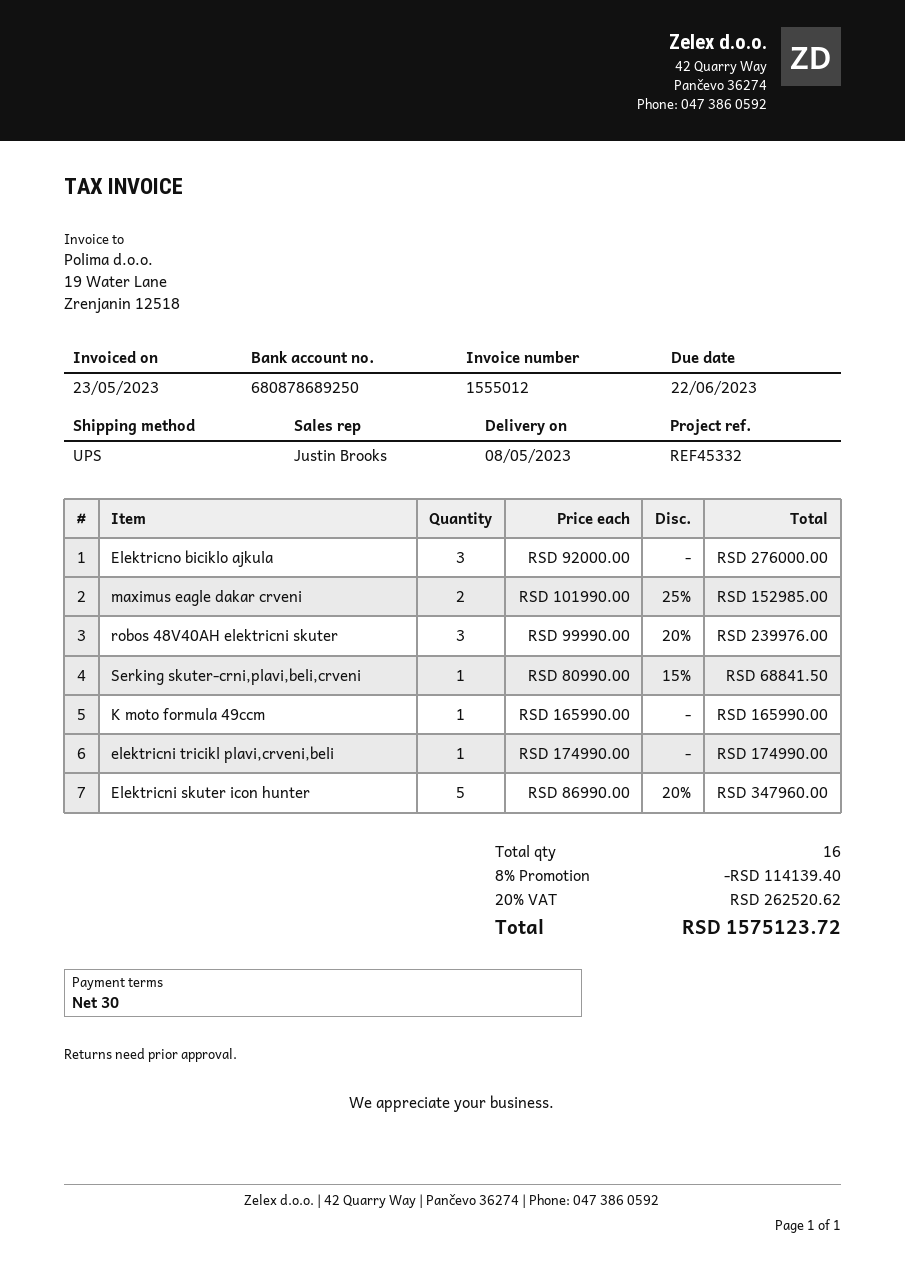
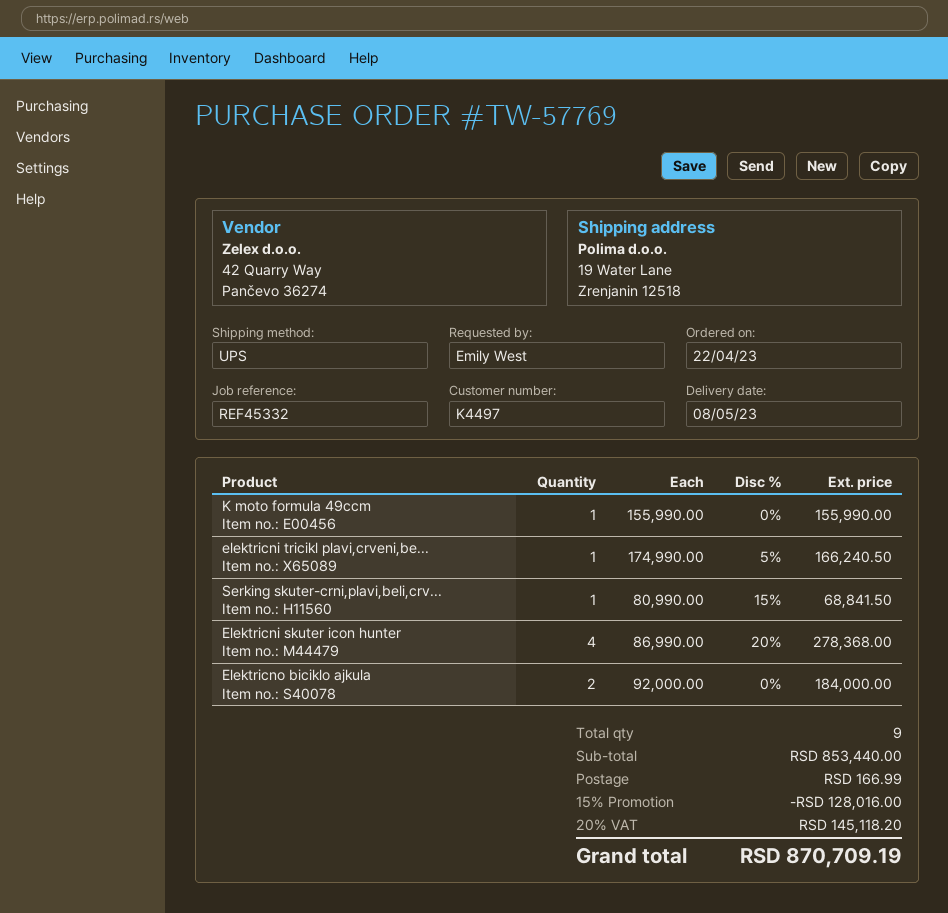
Elektricno biciklo ajkula: 3 x 92000.00 = 276000.00 -> 2 x 92000.00 = 184000.00
maximus eagle dakar crveni: 2 x 101990.00 - 25% = 152985.00 -> none
robos 48V40AH elektricni skuter: 3 x 99990.00 - 20% = 239976.00 -> none
K moto formula 49ccm: 1 x 165990.00 = 165990.00 -> 1 x 155990.00 = 155990.00
elektricni tricikl plavi,crveni,beli: 1 x 174990.00 = 174990.00 -> 1 x 174990.00 - 5% = 166240.50
Elektricni skuter icon hunter: 5 x 86990.00 - 20% = 347960.00 -> 4 x 86990.00 - 20% = 278368.00
total quantity: 16 -> 9
discount: 8% = 114139.40 -> 15% = 128016.00
shipping: none -> 166.99
tax: 20% = 262520.62 -> 20% = 145118.20
total: 1575123.72 -> 870709.19

